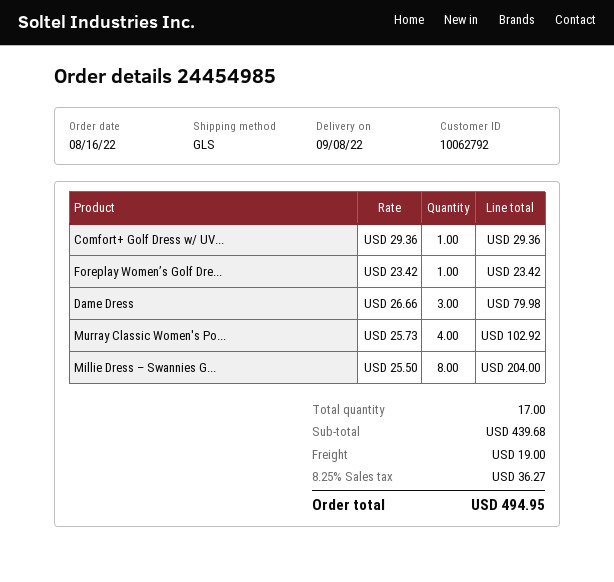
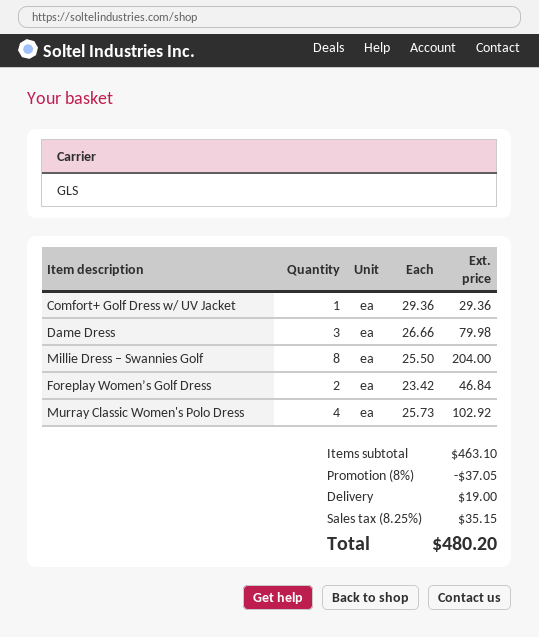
Foreplay Women’s Golf Dre...: 1 x 23.42 = 23.42 -> 2 x 23.42 = 46.84
subtotal: 439.68 -> 463.10
discount: none -> 8% = 37.05
tax: 8.25% = 36.27 -> 8.25% = 35.15
total: 494.95 -> 480.20

